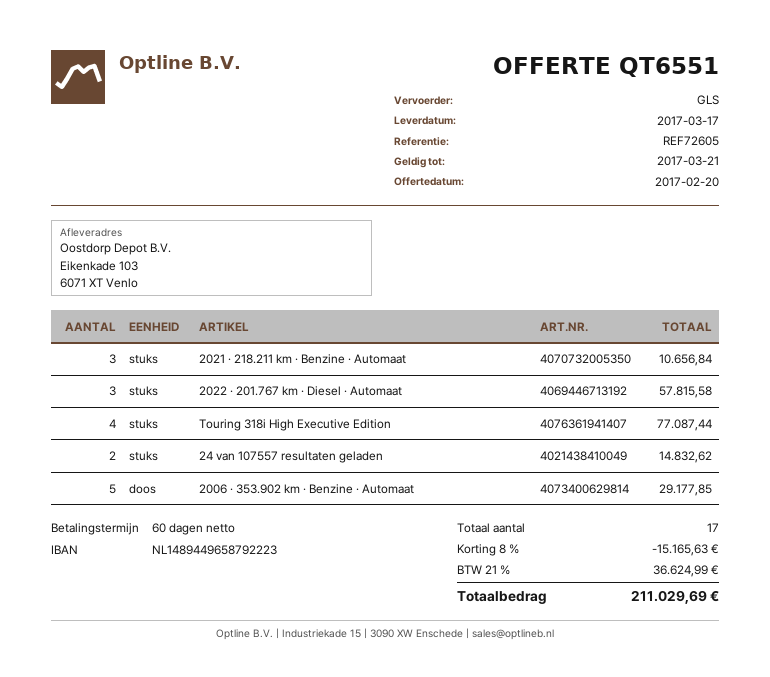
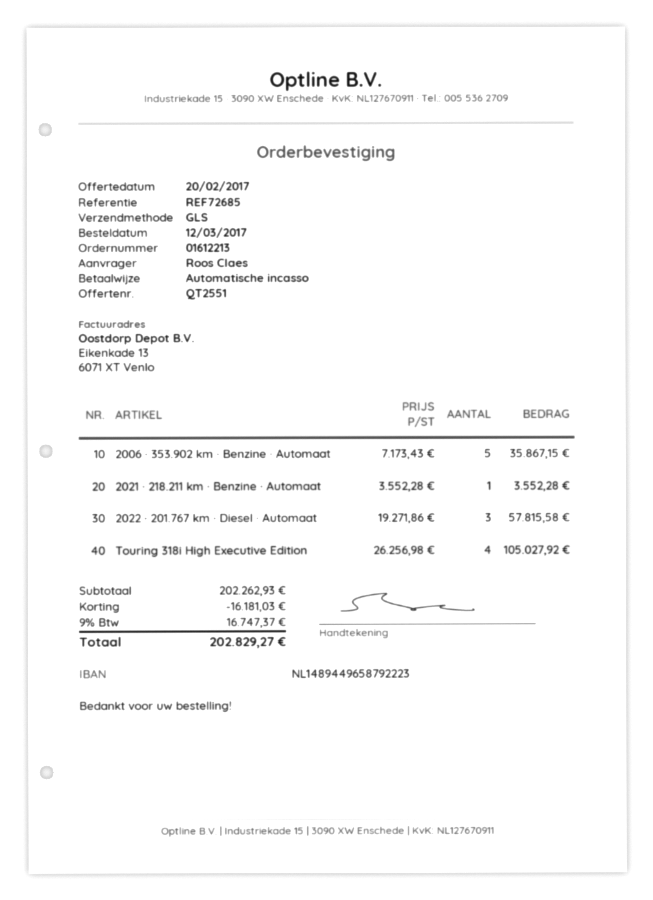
quote number: QT6551 -> QT2551
reference: REF72605 -> REF72685
2021 · 218.211 km · Benzine · Automaat: 3 for 10656.84 -> 1 for 3552.28
Touring 318i High Executive Edition: 4 for 77087.44 -> 4 for 105027.92
24 van 107557 resultaten geladen: 2 for 14832.62 -> none
2006 · 353.902 km · Benzine · Automaat: 5 for 29177.85 -> 5 for 35867.15
discount: 15165.63 -> 16181.03
tax: 21% = 36624.99 -> 9% = 16747.37
total: 211029.69 -> 202829.27

